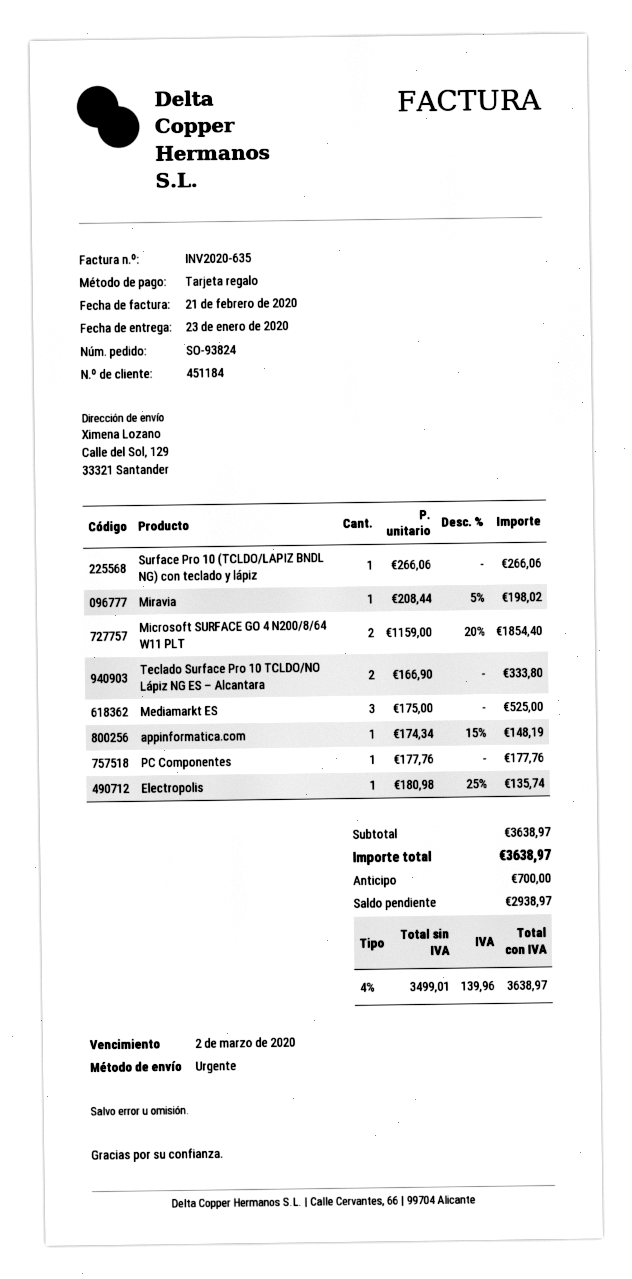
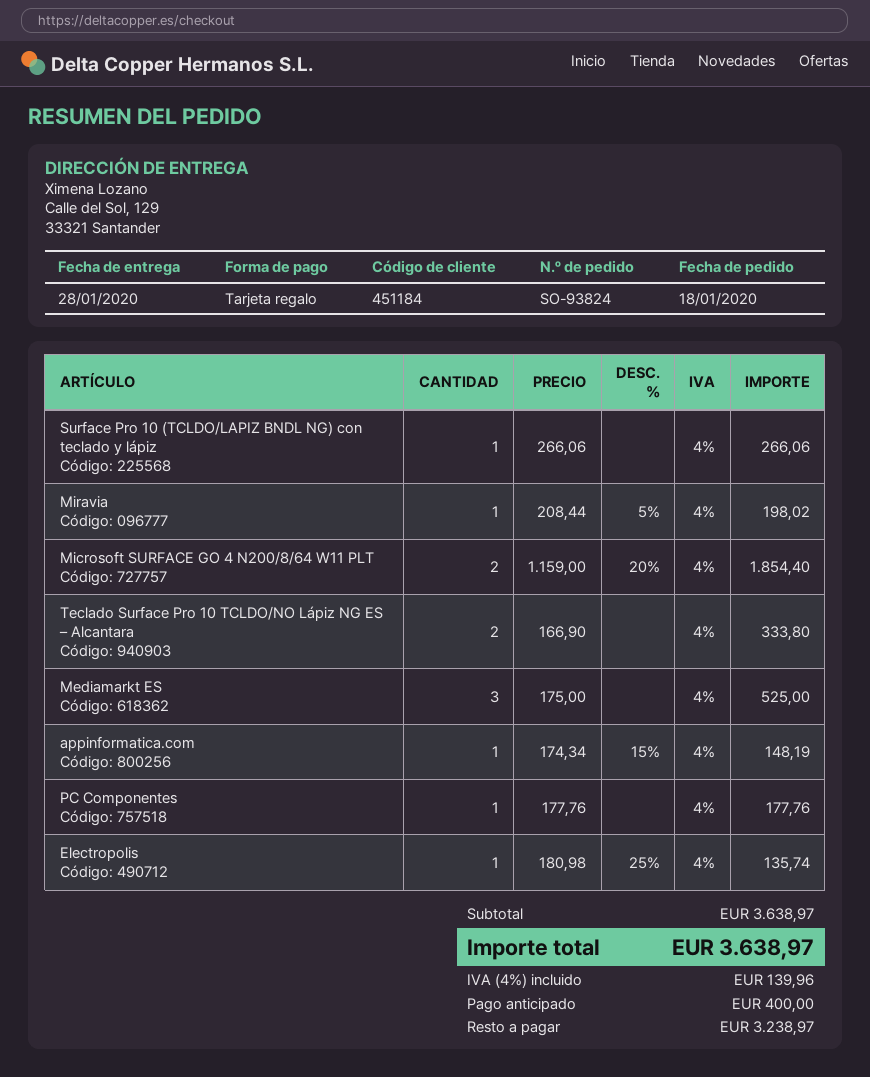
delivery date: 2020-01-23 -> 2020-01-28
deposit: 700.00 -> 400.00
balance: 2938.97 -> 3238.97

